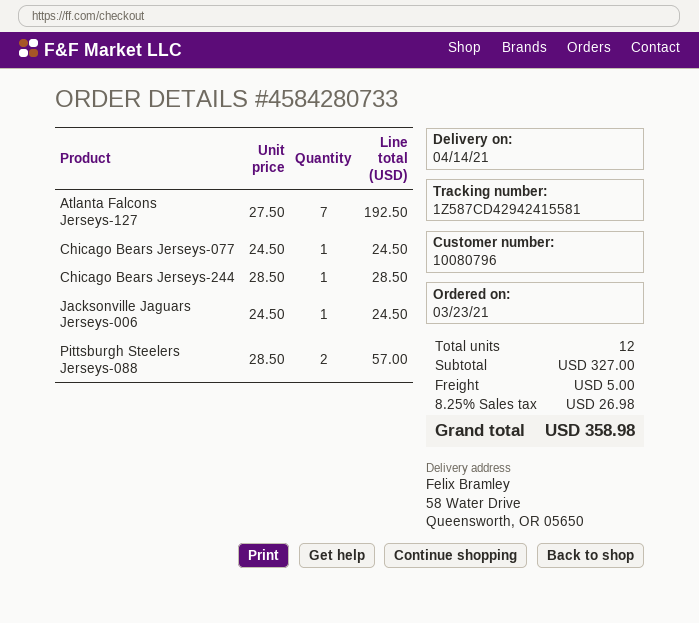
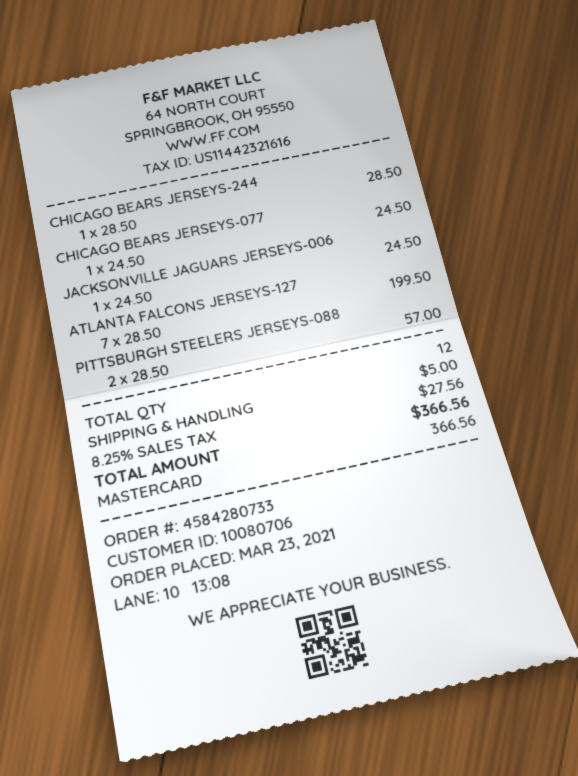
customer number: 10080796 -> 10080706
Atlanta Falcons Jerseys-127: 7 x 27.50 = 192.50 -> 7 x 28.50 = 199.50
tax: 8.25% = 26.98 -> 8.25% = 27.56
total: 358.98 -> 366.56

